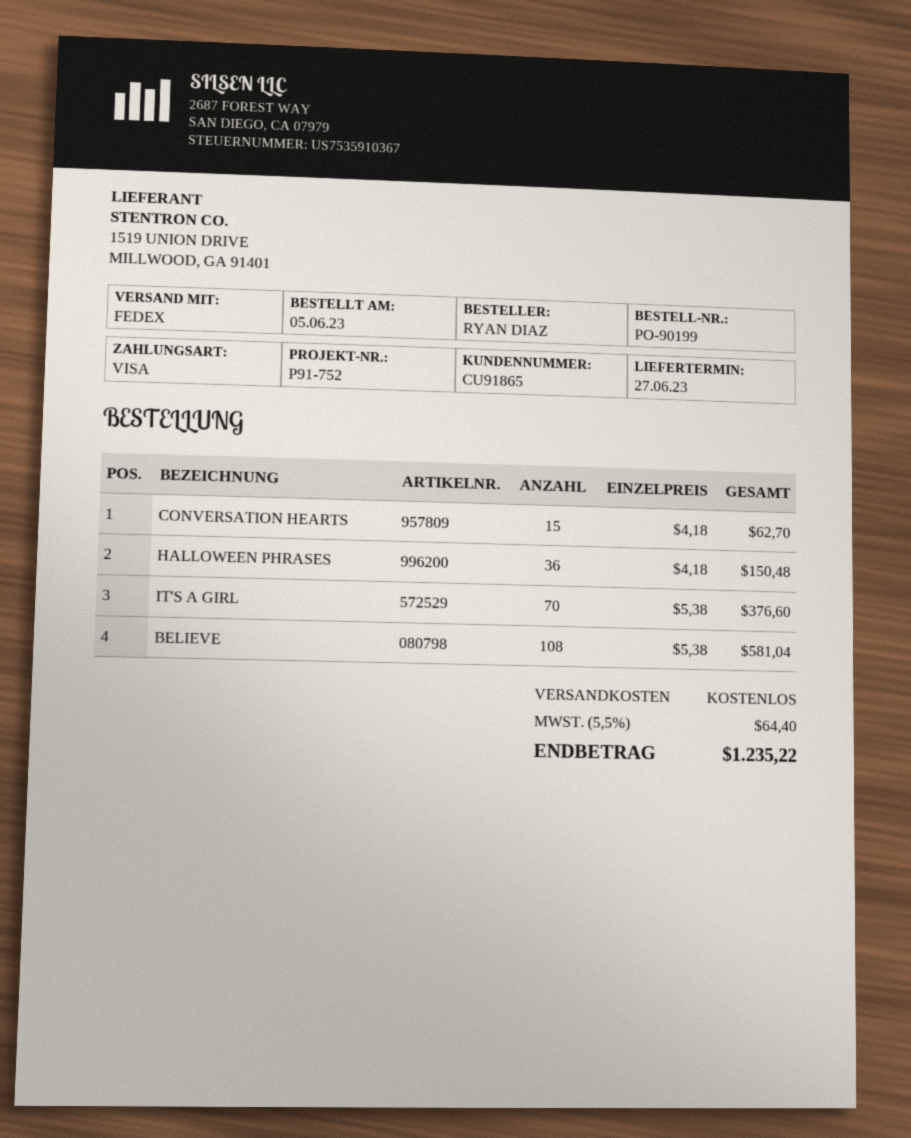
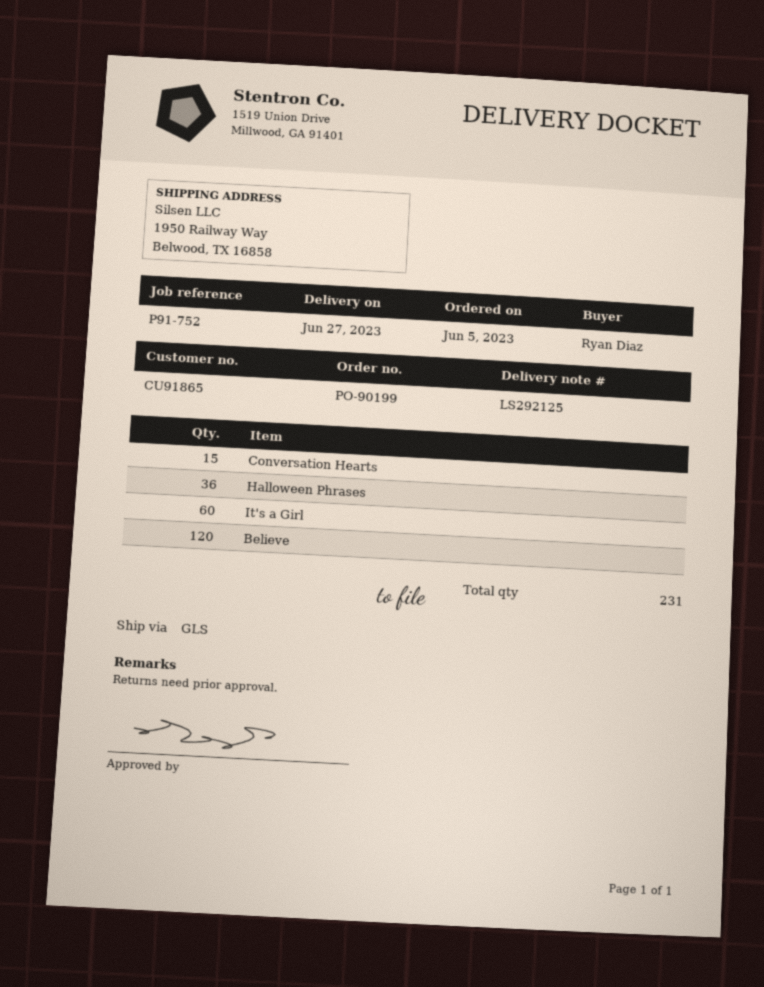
shipping method: FedEx -> GLS
IT'S A GIRL: 70 -> 60
BELIEVE: 108 -> 120

